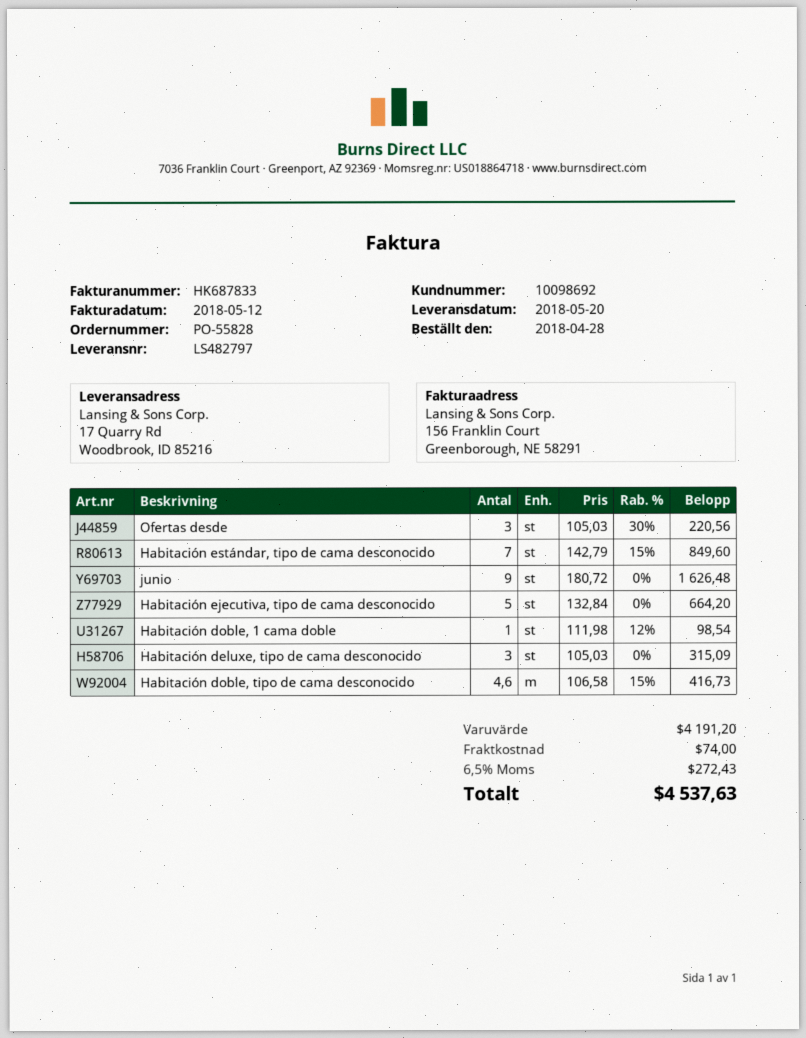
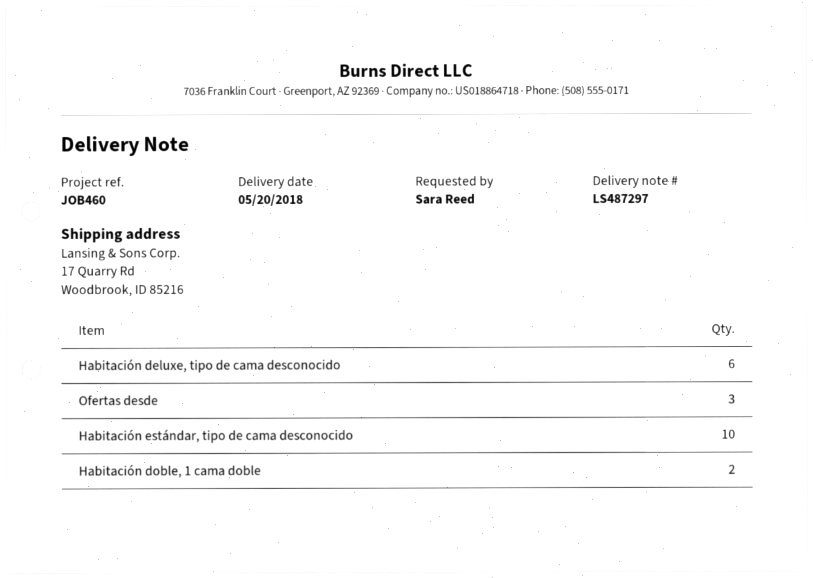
delivery note number: LS482797 -> LS487297
Habitación estándar, tipo de cama desconocido: 7 -> 10
junio: 9 -> none
Habitación ejecutiva, tipo de cama desconocido: 5 -> none
Habitación doble, 1 cama doble: 1 -> 2
Habitación deluxe, tipo de cama desconocido: 3 -> 6
Habitación doble, tipo de cama desconocido: 4.6 -> none

